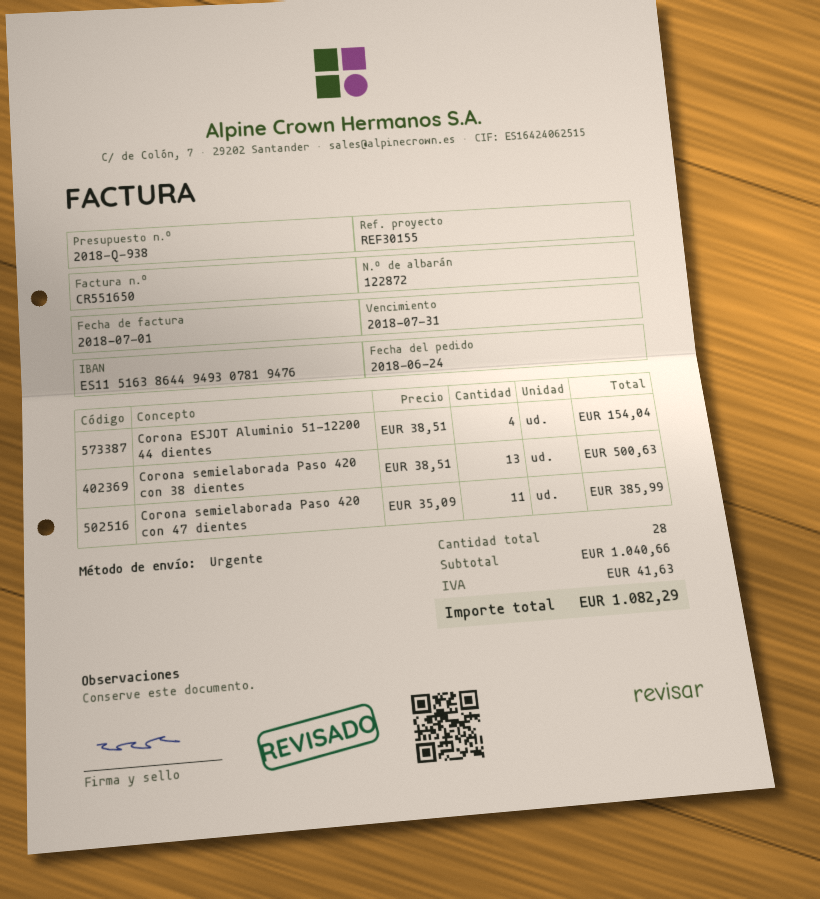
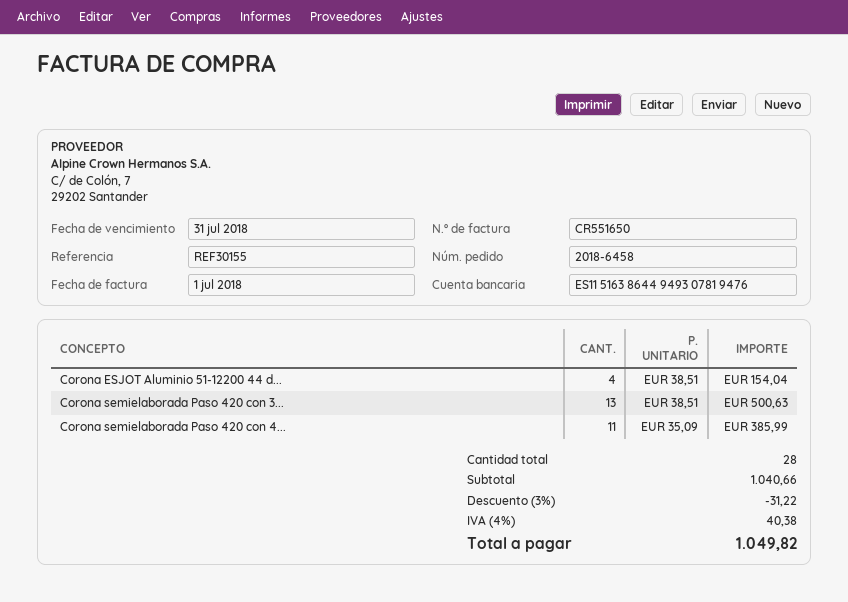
discount: none -> 3% = 31.22
tax: 41.63 -> 40.38
total: 1082.29 -> 1049.82

